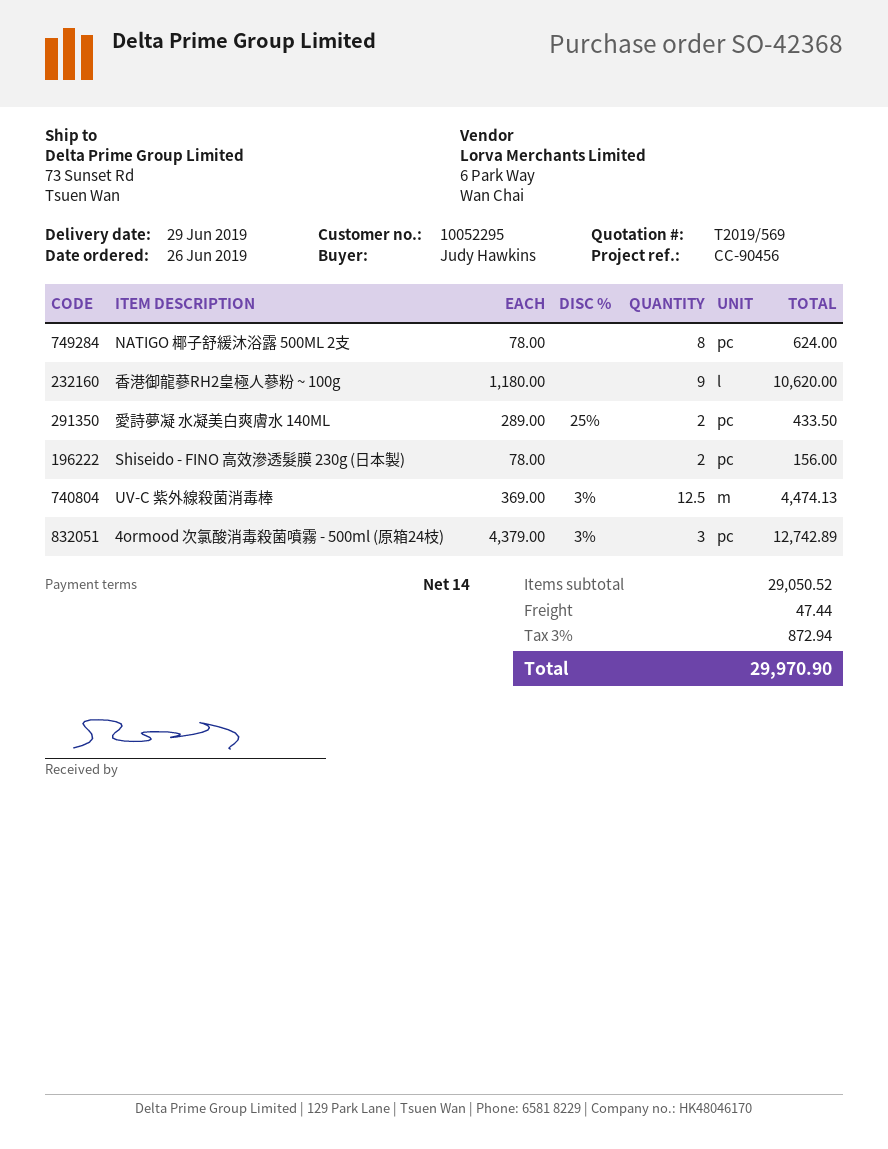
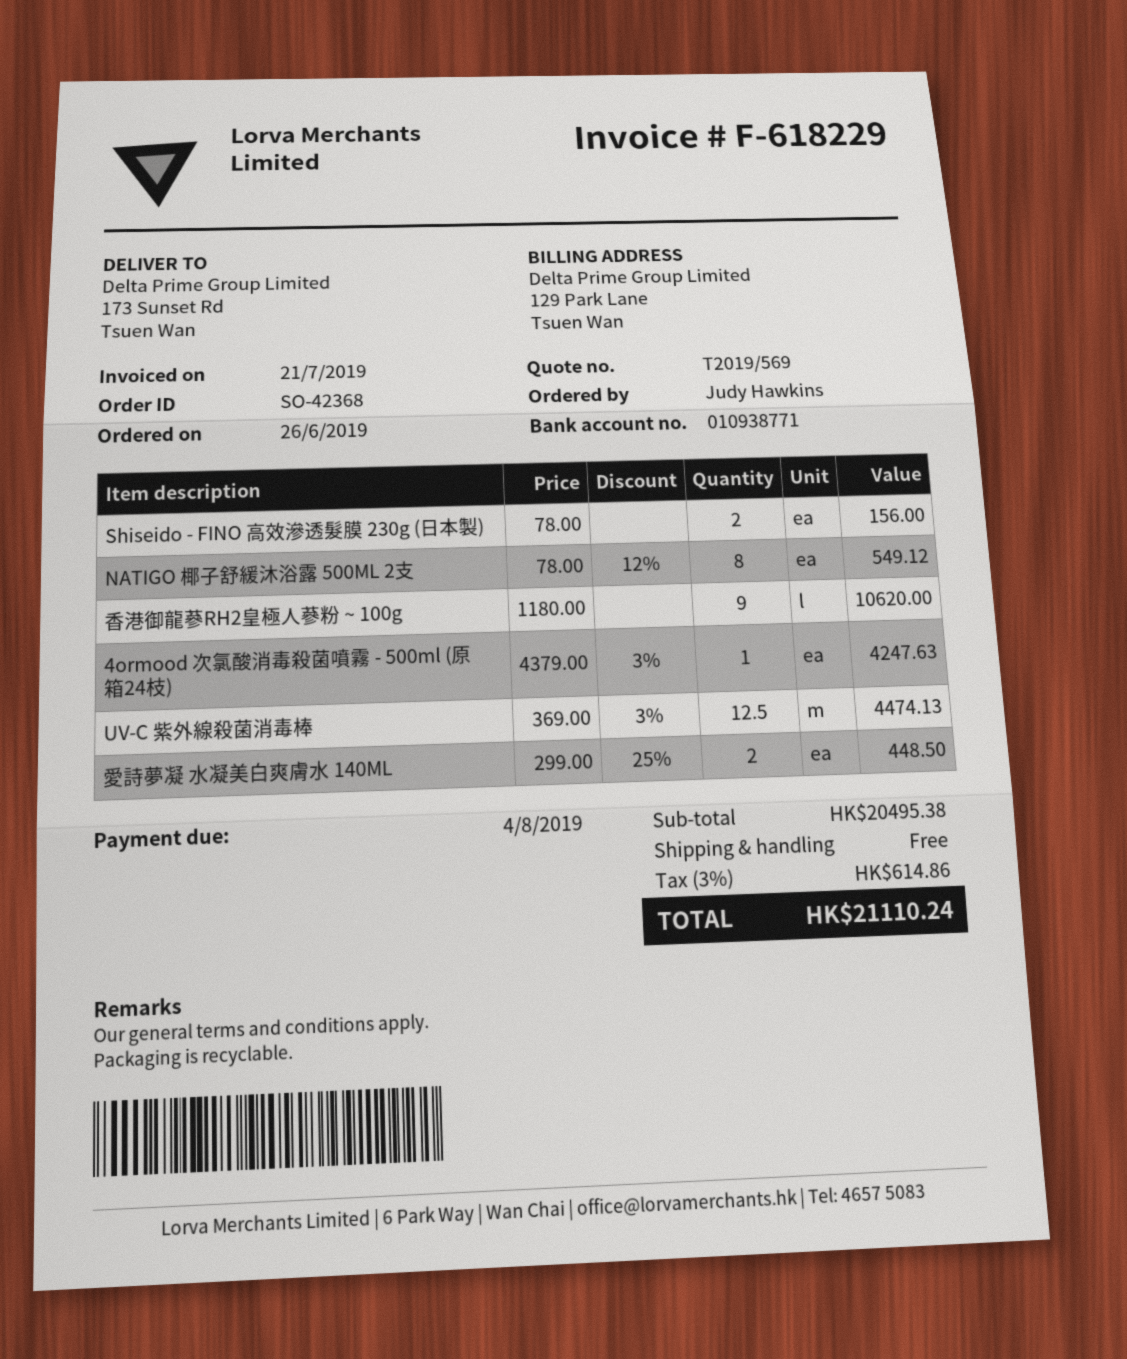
ship to: 73 Sunset Rd, Tsuen Wan -> 173 Sunset Rd, Tsuen Wan
NATIGO 椰子舒緩沐浴露 500ML 2支: 8 x 78.00 = 624.00 -> 8 x 78.00 - 12% = 549.12
愛詩夢凝 水凝美白爽膚水 140ML: 2 x 289.00 - 25% = 433.50 -> 2 x 299.00 - 25% = 448.50
4ormood 次氯酸消毒殺菌噴霧 - 500ml (原箱24枝): 3 x 4379.00 - 3% = 12742.89 -> 1 x 4379.00 - 3% = 4247.63
subtotal: 29050.52 -> 20495.38
shipping: 47.44 -> 0.00
tax: 3% = 872.94 -> 3% = 614.86
total: 29970.90 -> 21110.24

